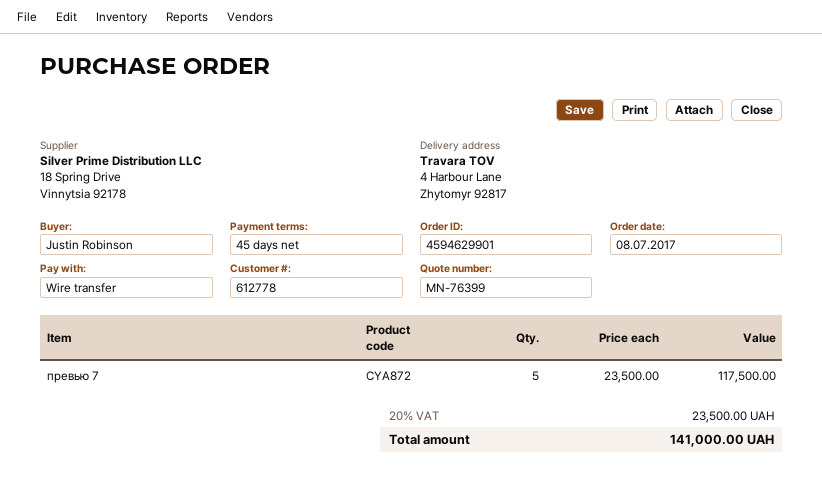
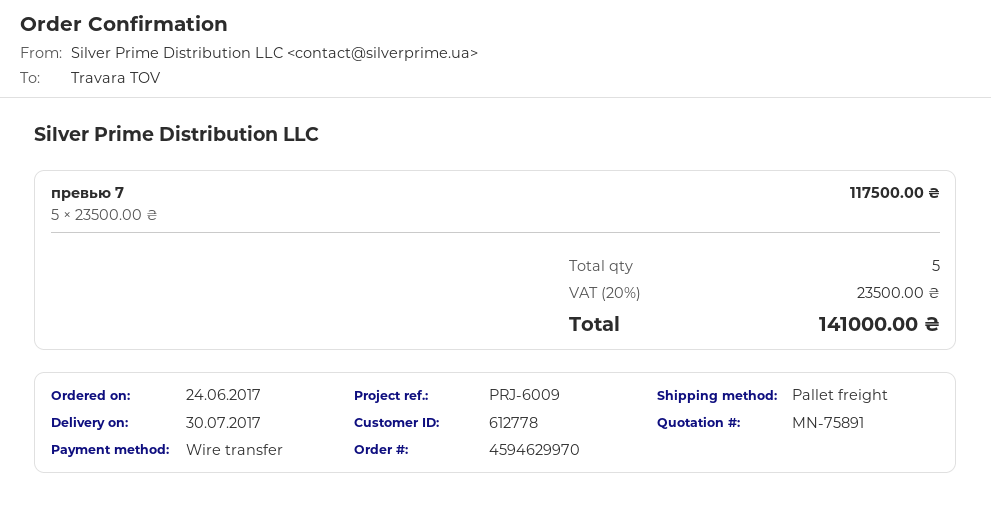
quote number: MN-76399 -> MN-75891
order number: 4594629901 -> 4594629970
order date: 2017-07-08 -> 2017-06-24

